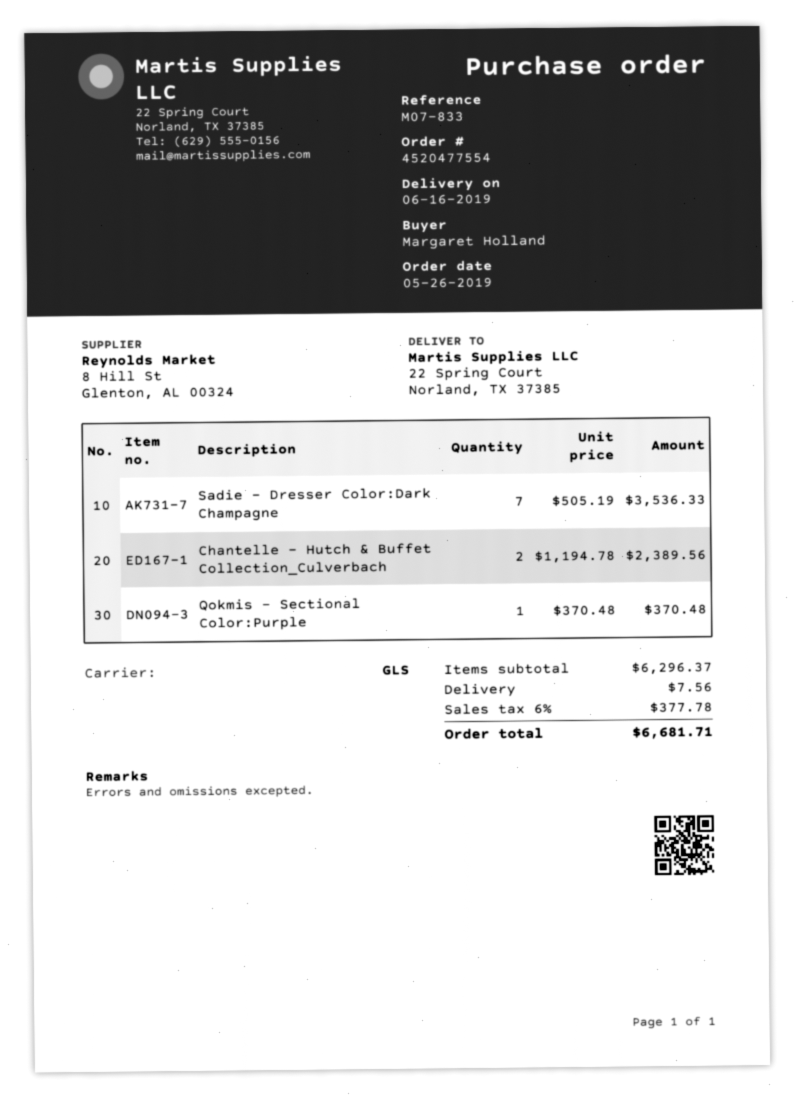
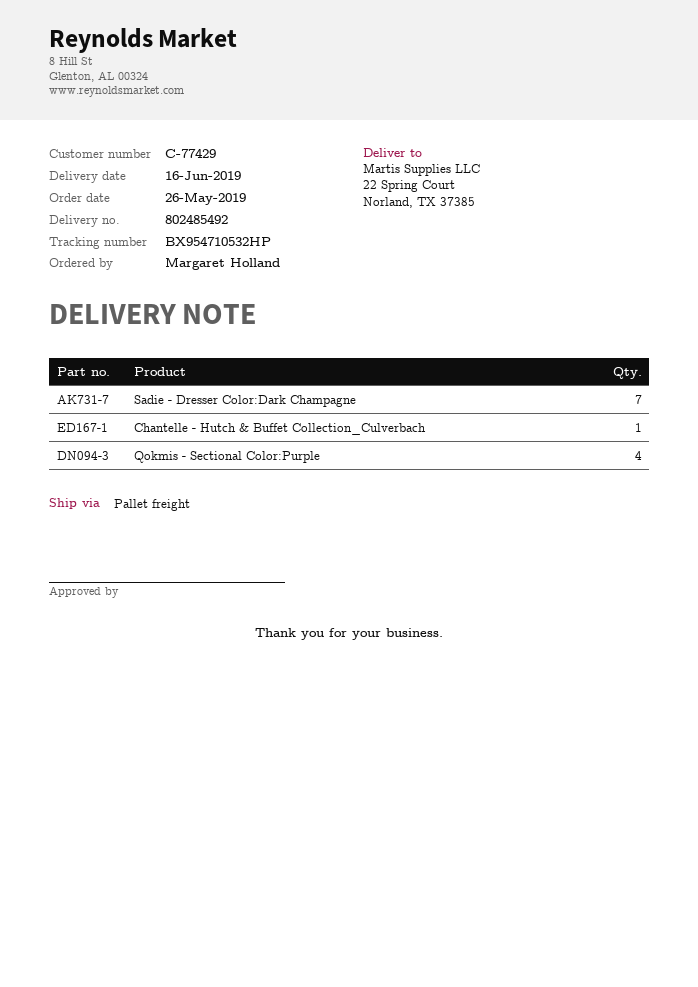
shipping method: GLS -> pallet freight
Chantelle - Hutch & Buffet Collection_Culverbach: 2 -> 1
Qokmis - Sectional Color:Purple: 1 -> 4

